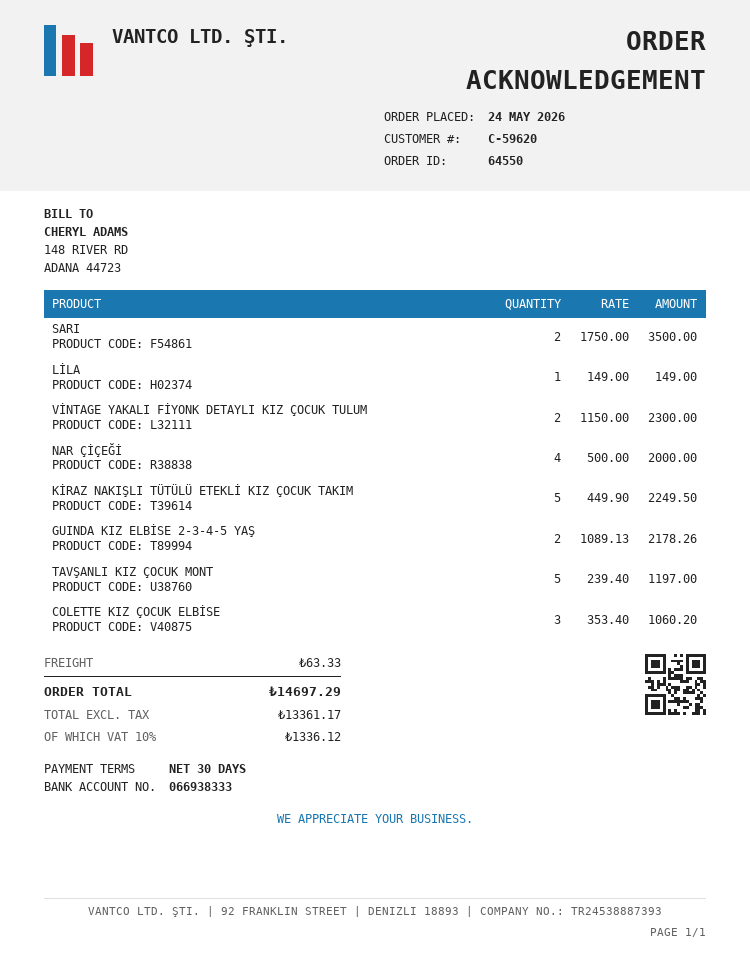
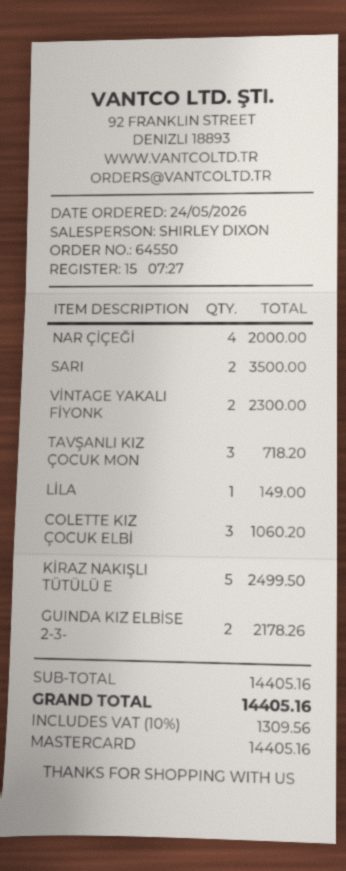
KİRAZ NAKIŞLI TÜTÜLÜ ETEKLİ KIZ ÇOCUK TAKIM: 5 for 2249.50 -> 5 for 2499.50
TAVŞANLI KIZ ÇOCUK MONT: 5 for 1197.00 -> 3 for 718.20
shipping: 63.33 -> none
tax: 10% = 1336.12 -> 10% = 1309.56
total: 14697.29 -> 14405.16

